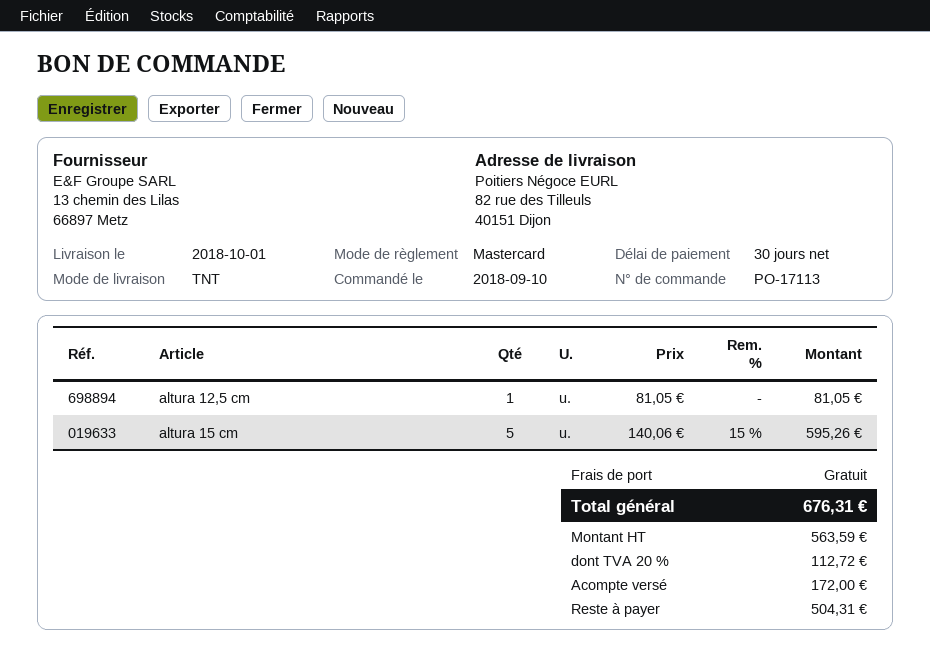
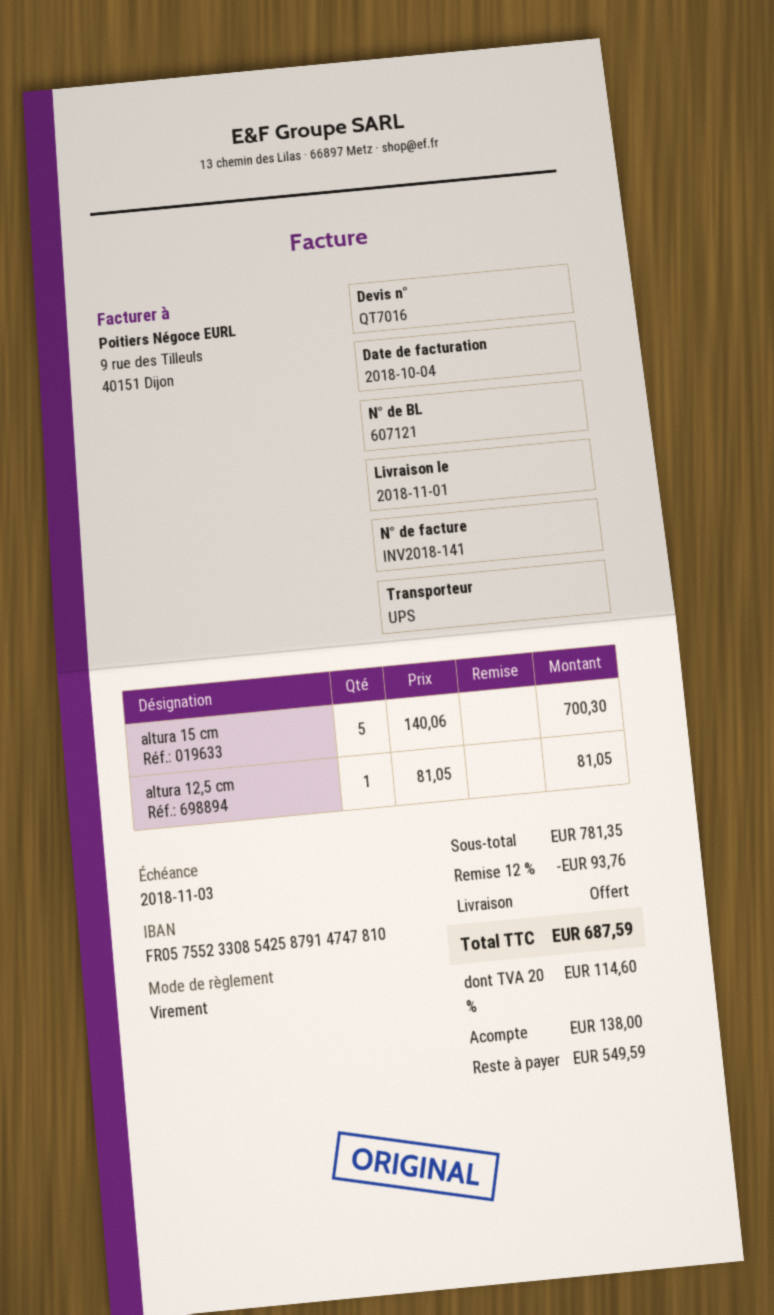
delivery date: 2018-10-01 -> 2018-11-01
payment method: Mastercard -> bank transfer
shipping method: TNT -> UPS
altura 15 cm: 5 x 140.06 - 15% = 595.26 -> 5 x 140.06 = 700.30
discount: none -> 12% = 93.76
tax: 20% = 112.72 -> 20% = 114.60
total: 676.31 -> 687.59
deposit: 172.00 -> 138.00
balance: 504.31 -> 549.59

